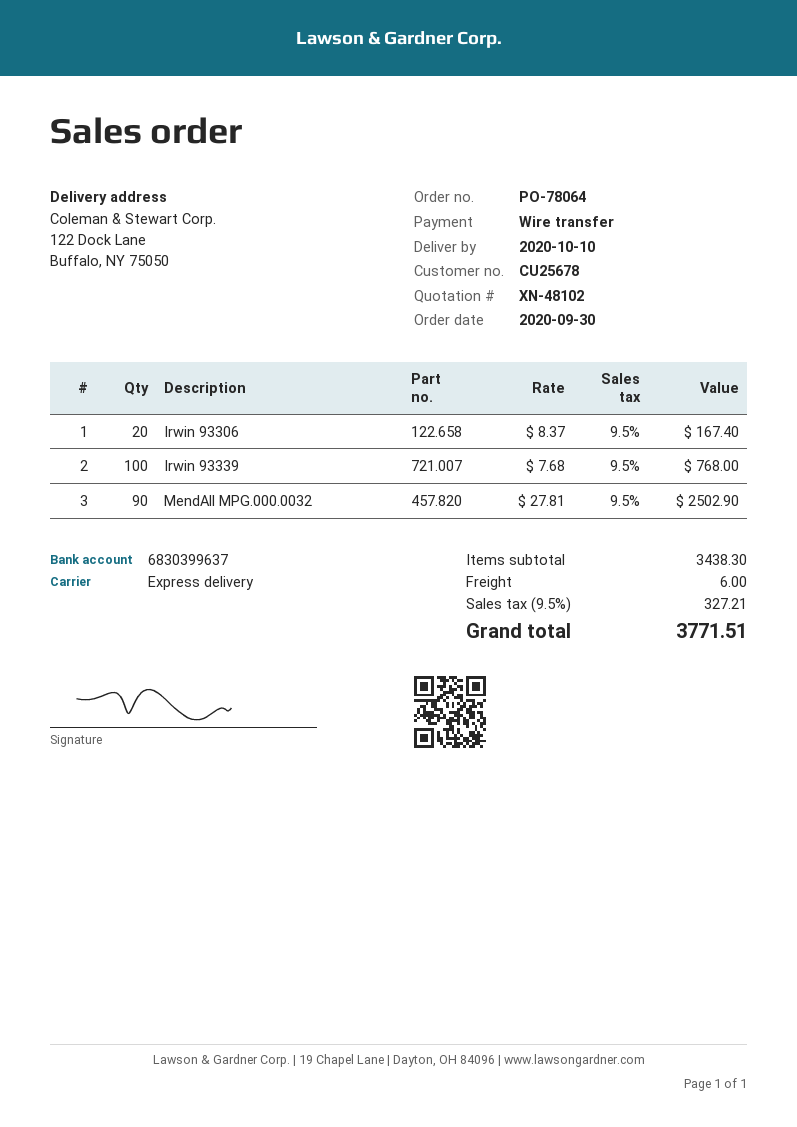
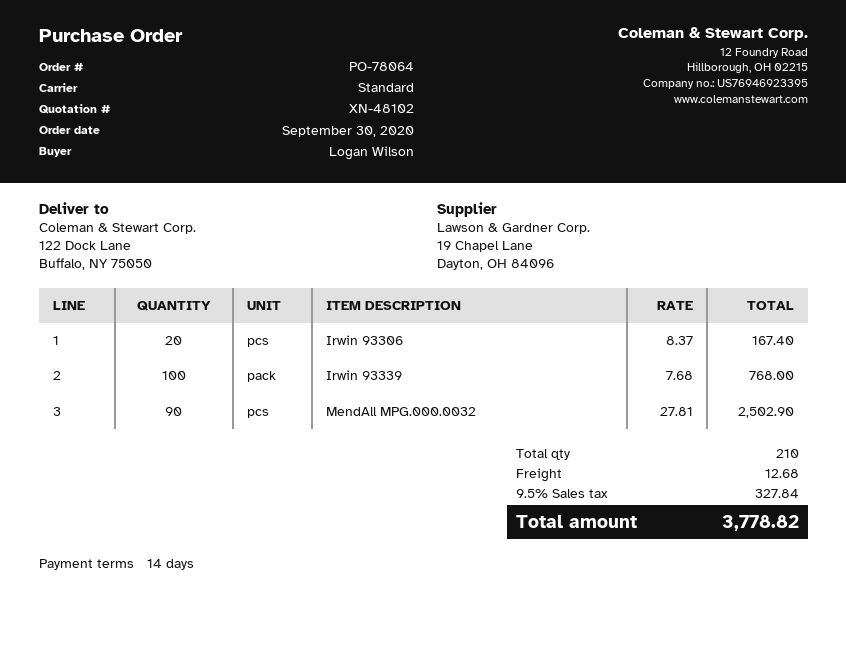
shipping method: express -> standard
shipping: 6.00 -> 12.68
tax: 9.5% = 327.21 -> 9.5% = 327.84
total: 3771.51 -> 3778.82

